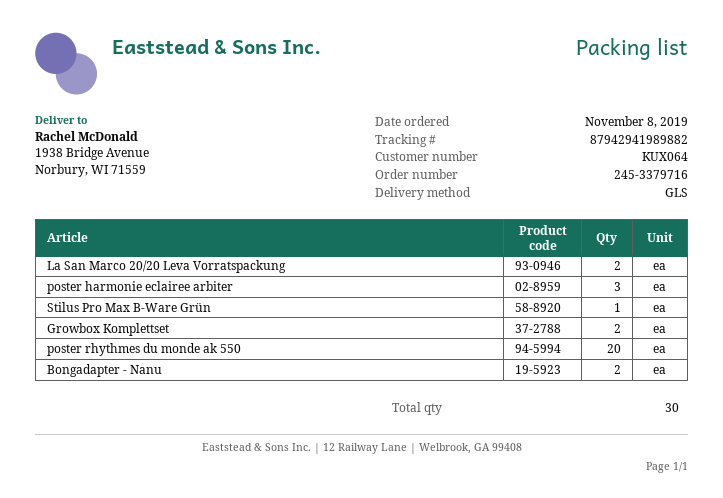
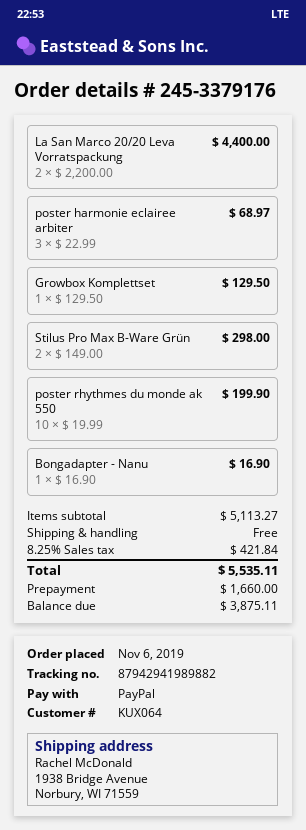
order number: 245-3379716 -> 245-3379176
order date: 2019-11-08 -> 2019-11-06
Stilus Pro Max B-Ware Grün: 1 -> 2
Growbox Komplettset: 2 -> 1
poster rhythmes du monde ak 550: 20 -> 10
Bongadapter - Nanu: 2 -> 1

